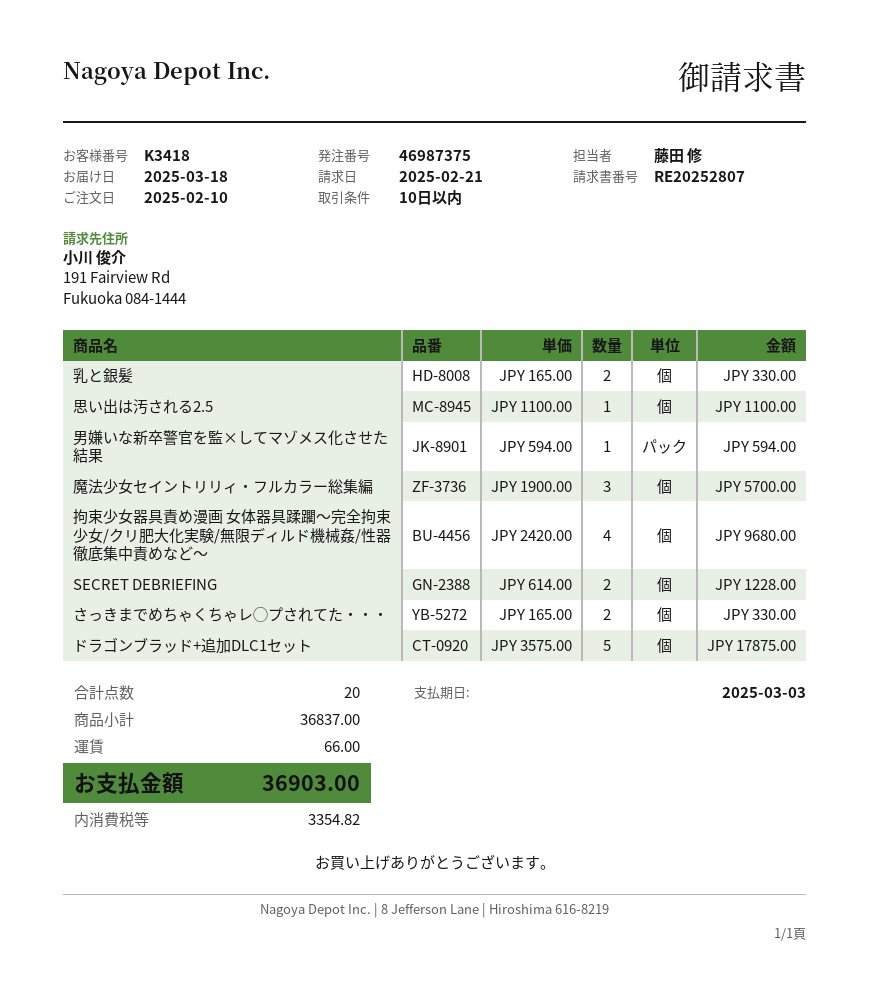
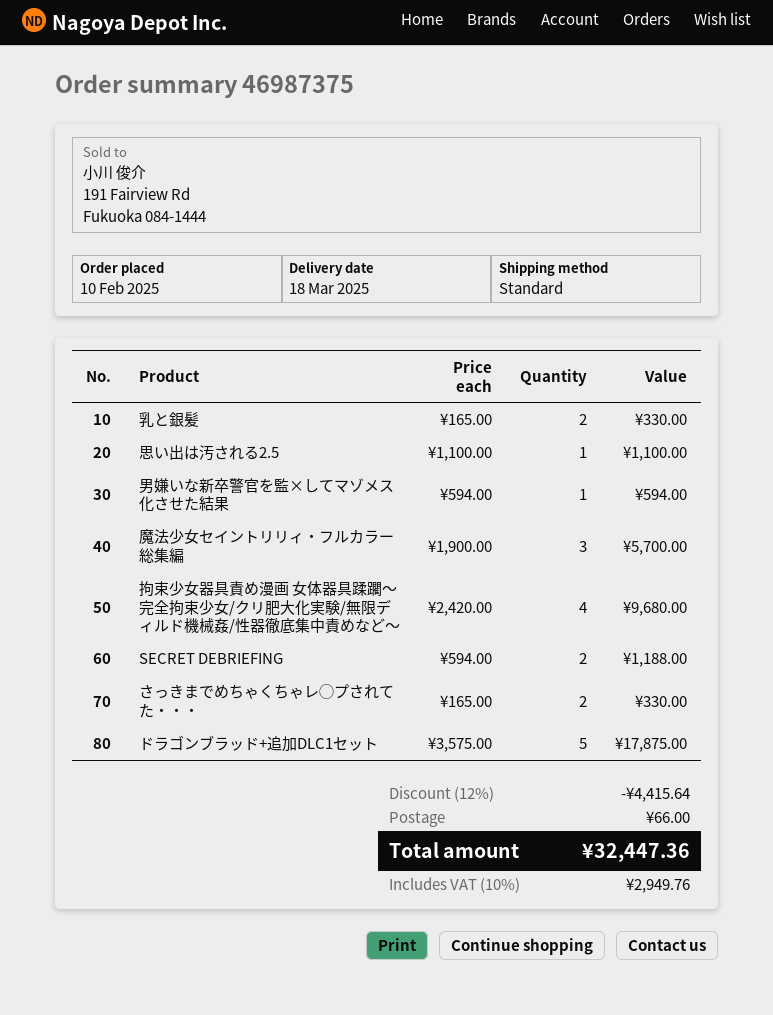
SECRET DEBRIEFING: 2 x 614.00 = 1228.00 -> 2 x 594.00 = 1188.00
discount: none -> 12% = 4415.64
tax: 3354.82 -> 2949.76
total: 36903.00 -> 32447.36

